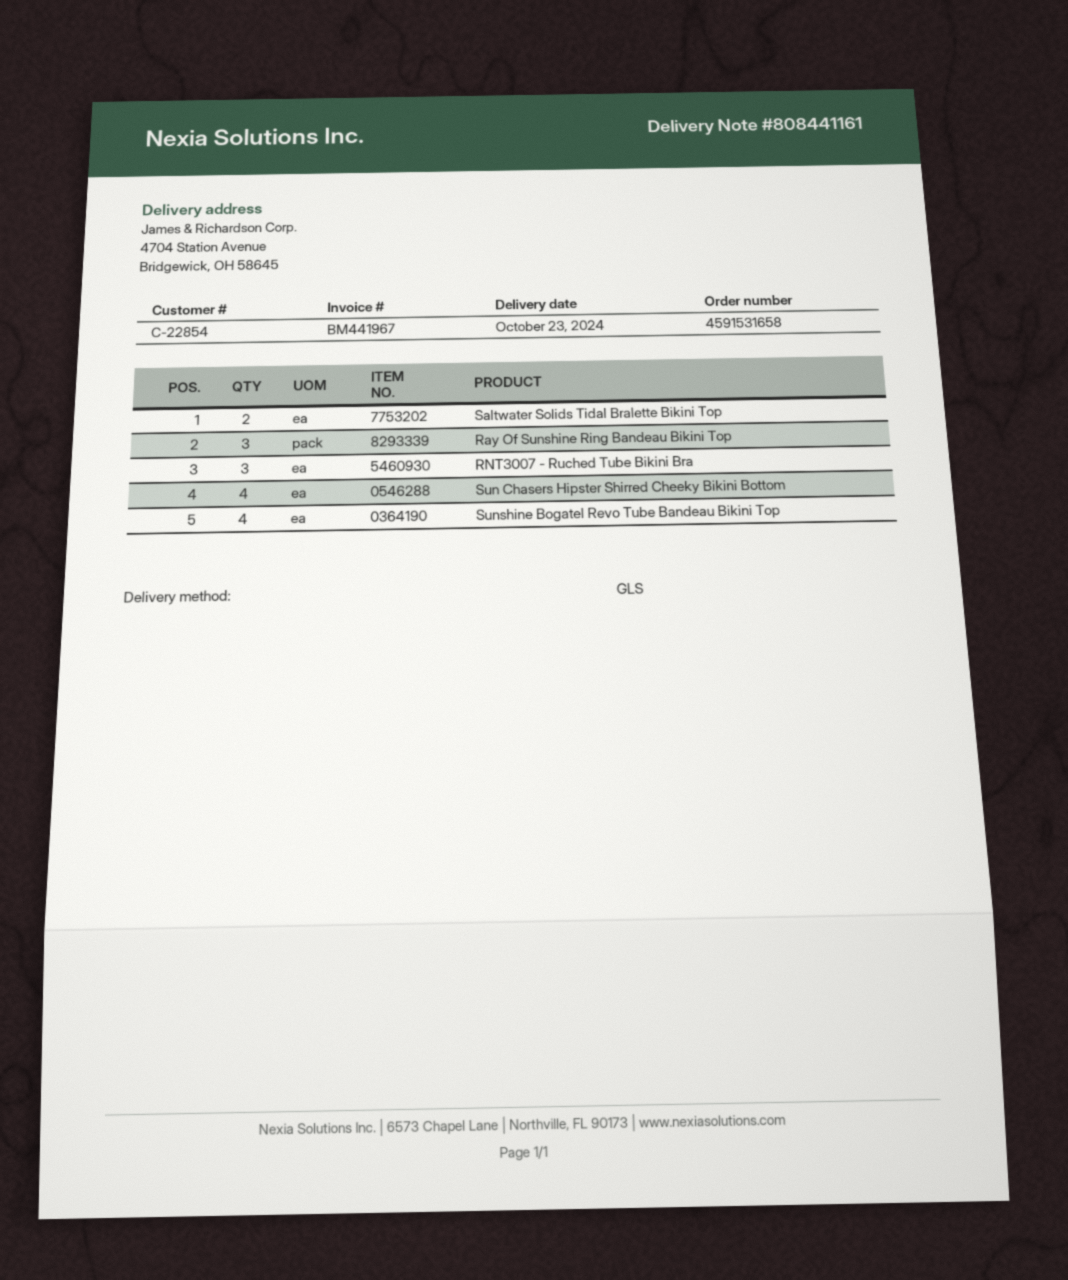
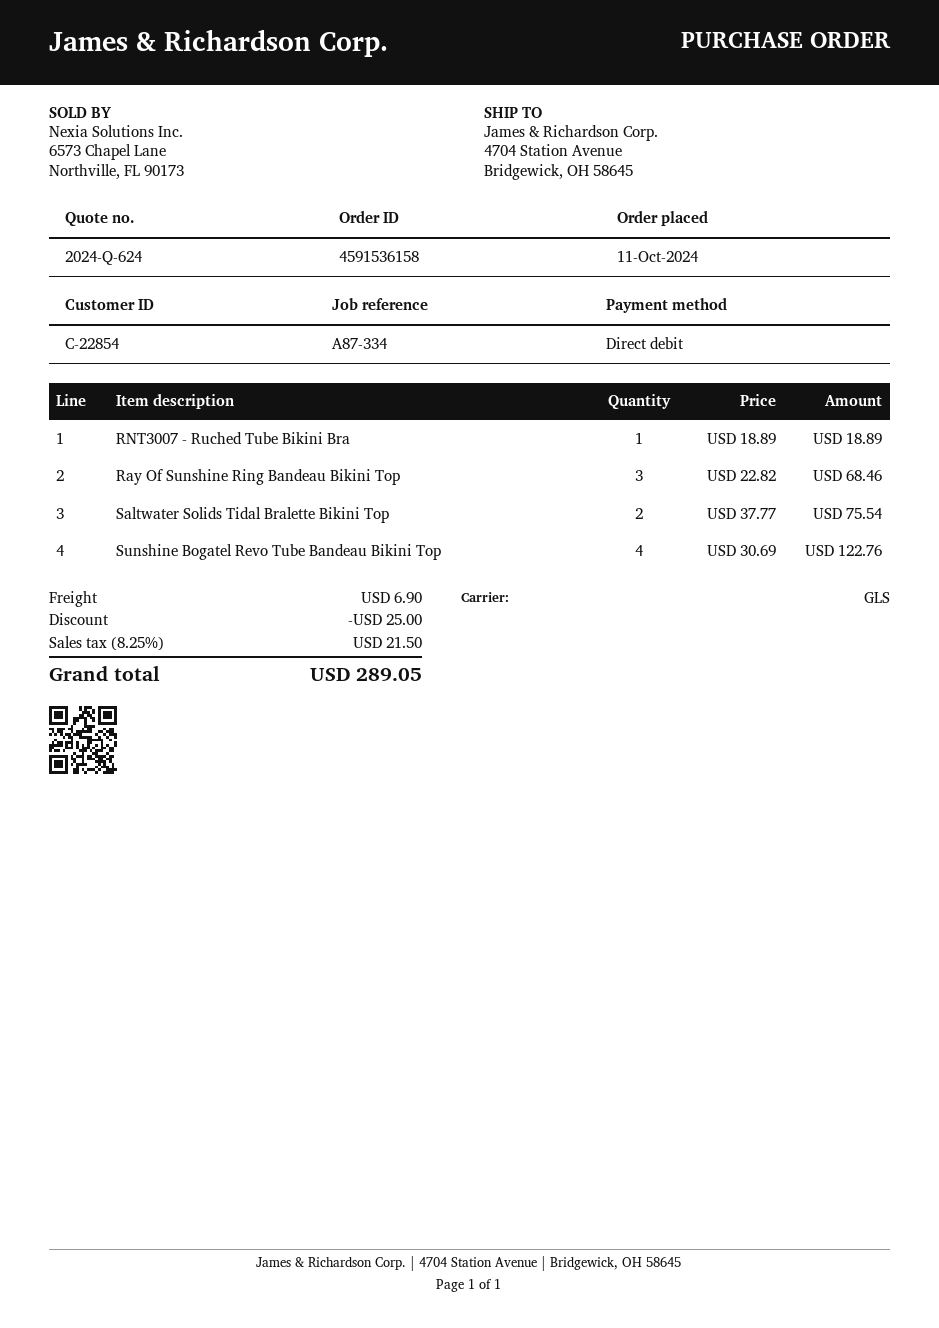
order number: 4591531658 -> 4591536158
RNT3007 - Ruched Tube Bikini Bra: 3 -> 1
Sun Chasers Hipster Shirred Cheeky Bikini Bottom: 4 -> none

